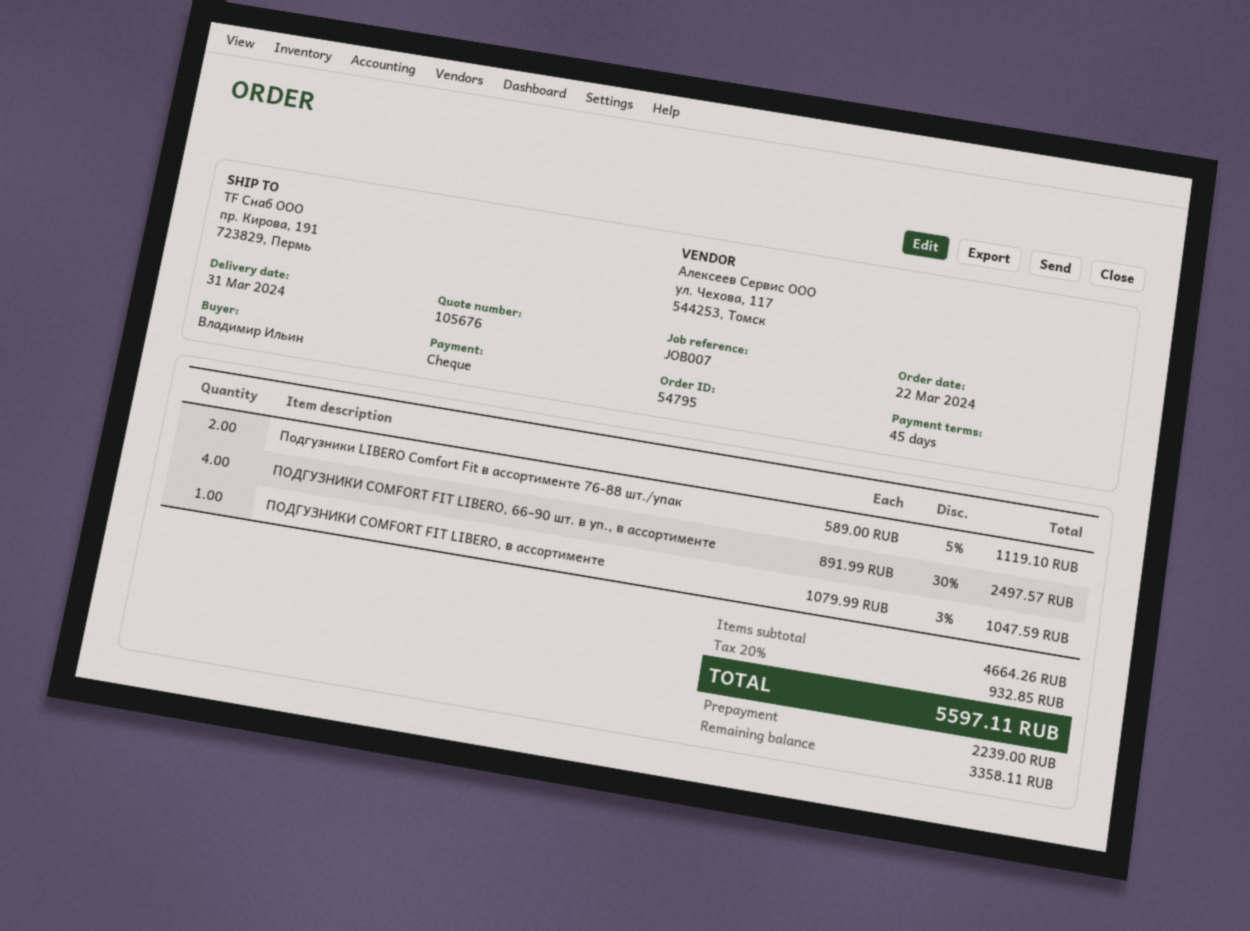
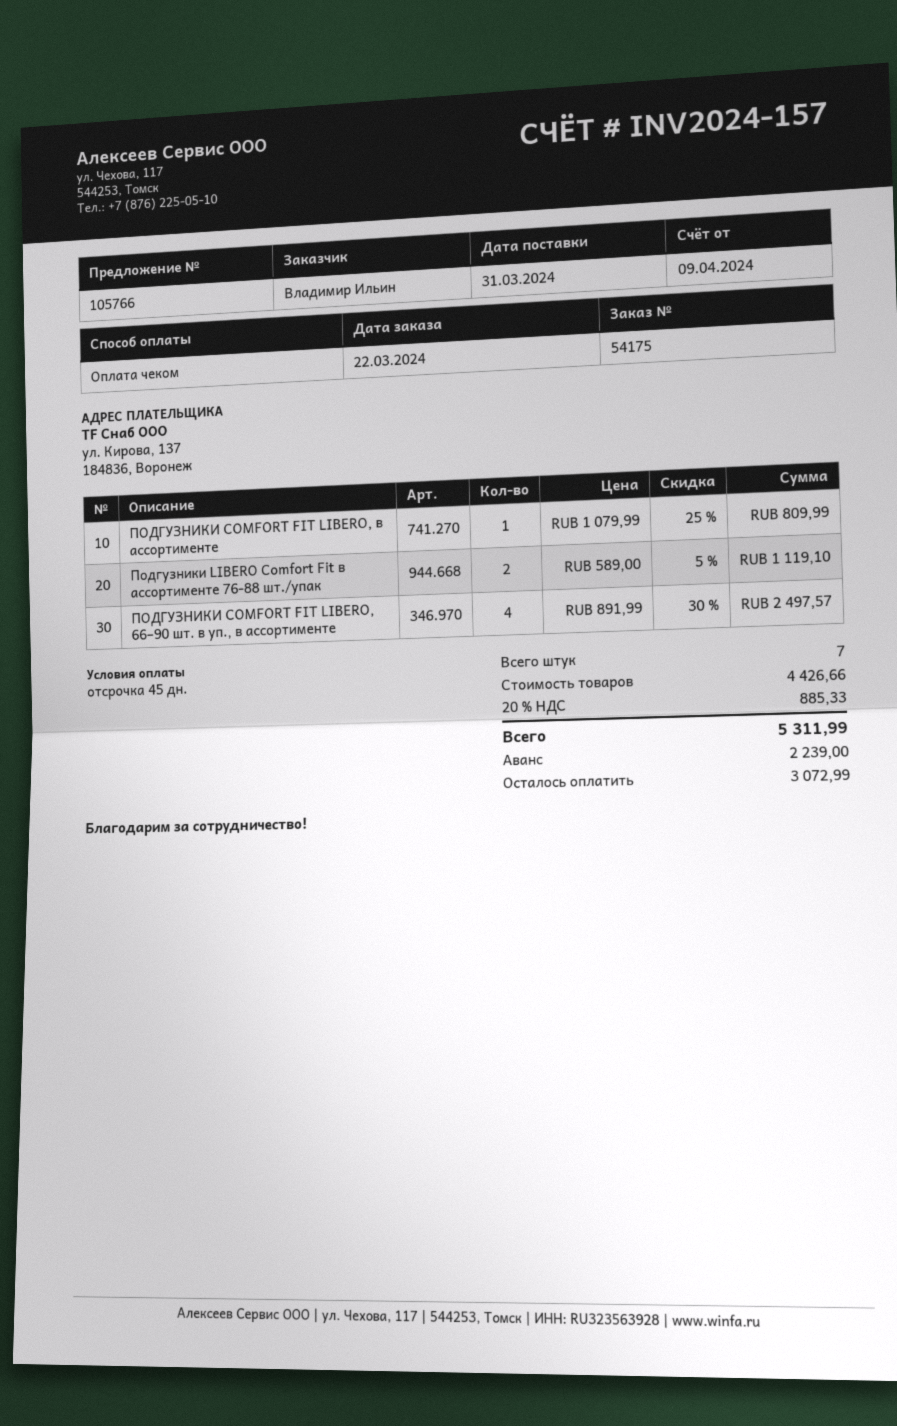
quote number: 105676 -> 105766
order number: 54795 -> 54175
ПОДГУЗНИКИ COMFORT FIT LIBERO, в ассортименте: 1 x 1079.99 - 3% = 1047.59 -> 1 x 1079.99 - 25% = 809.99
subtotal: 4664.26 -> 4426.66
tax: 20% = 932.85 -> 20% = 885.33
total: 5597.11 -> 5311.99
balance: 3358.11 -> 3072.99

